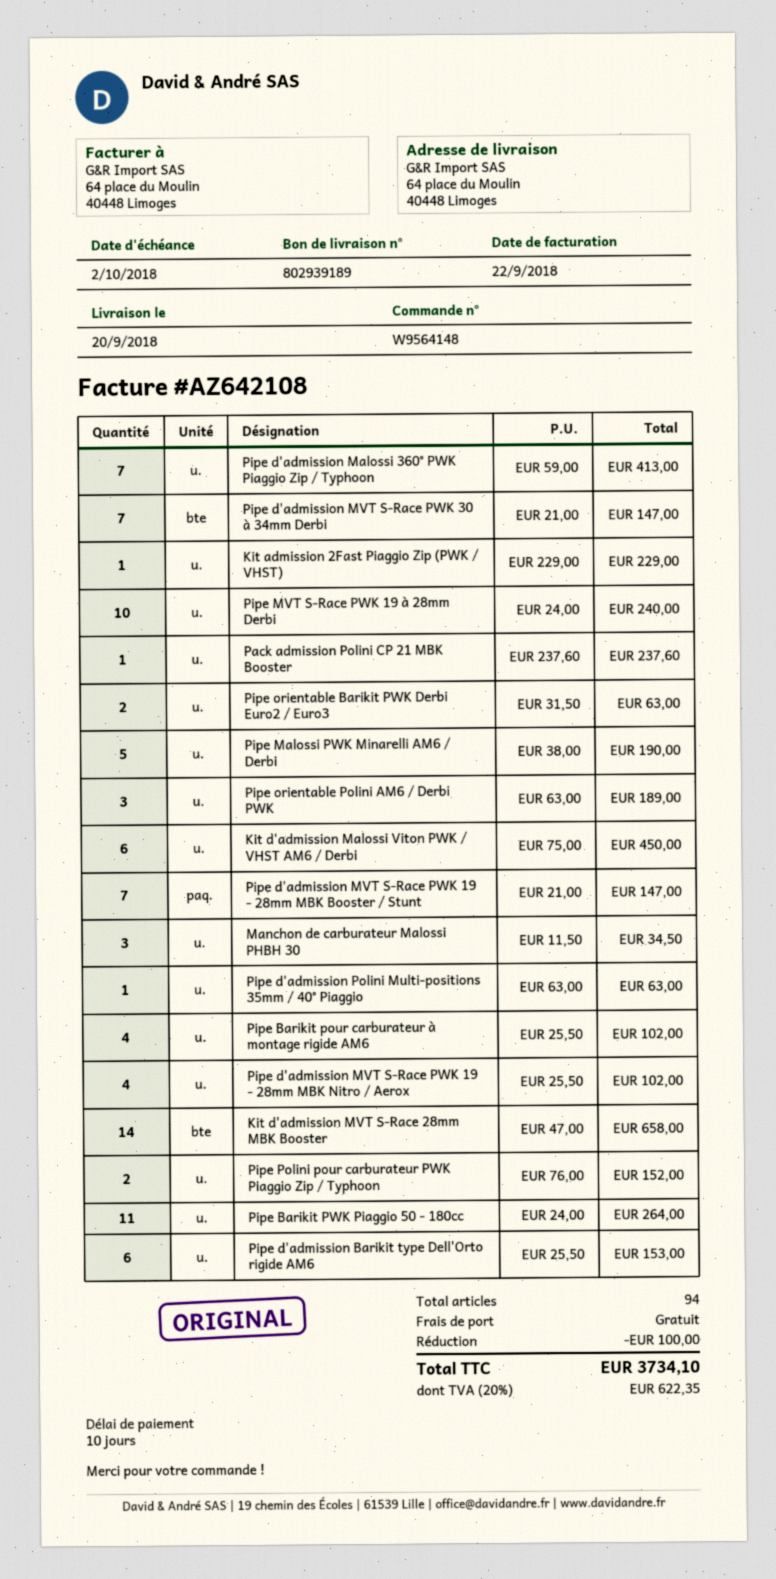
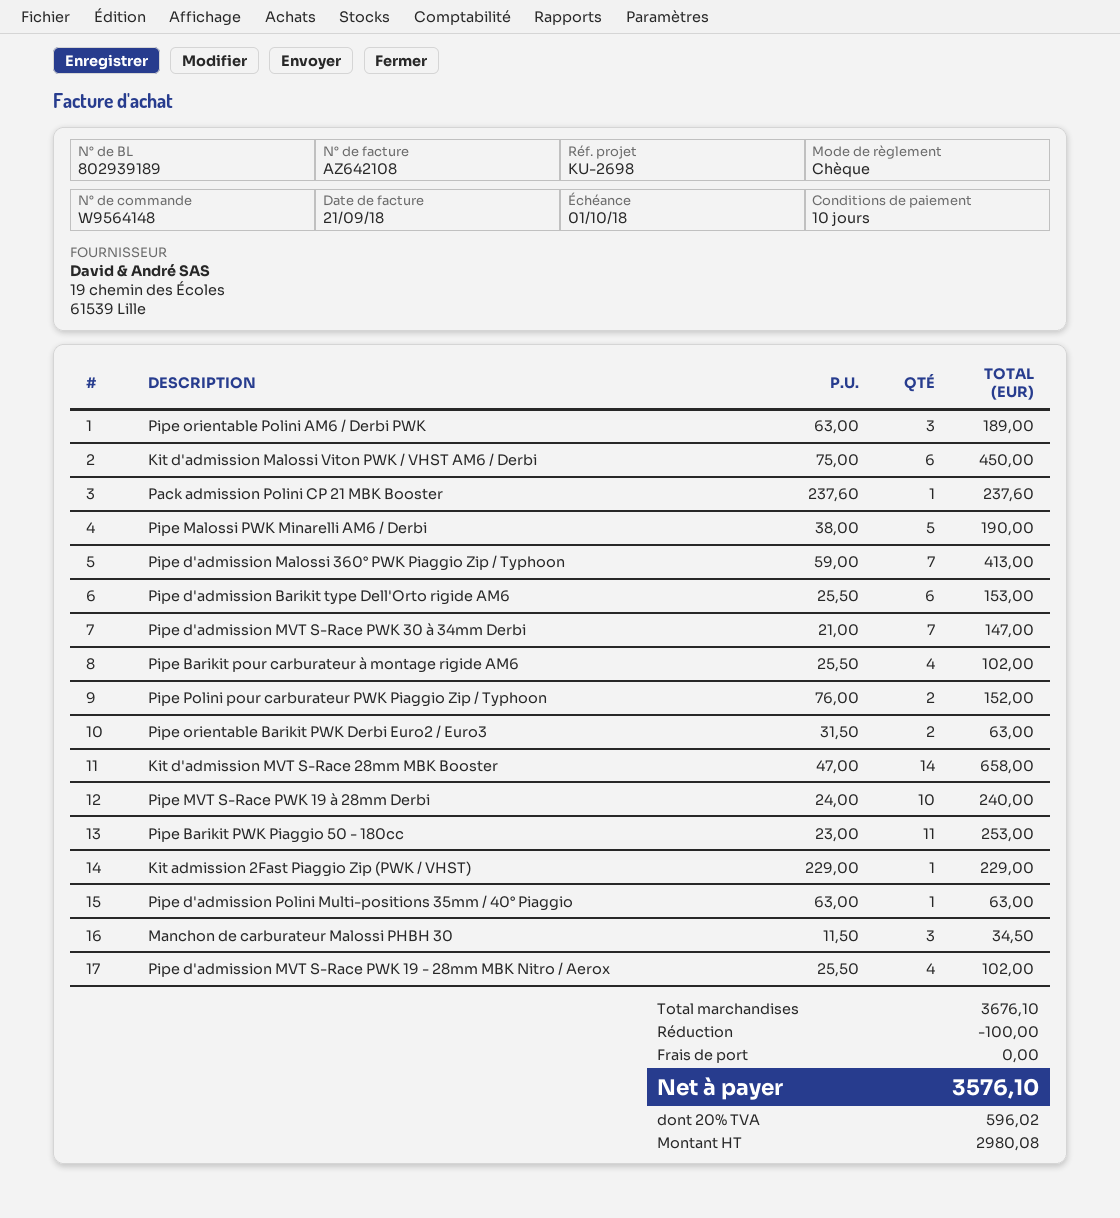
invoice date: 2018-09-22 -> 2018-09-21
due date: 2018-10-02 -> 2018-10-01
Pipe d'admission MVT S-Race PWK 19 - 28mm MBK Booster / Stunt: 7 x 21.00 = 147.00 -> none
Pipe Barikit PWK Piaggio 50 - 180cc: 11 x 24.00 = 264.00 -> 11 x 23.00 = 253.00
tax: 20% = 622.35 -> 20% = 596.02
total: 3734.10 -> 3576.10

